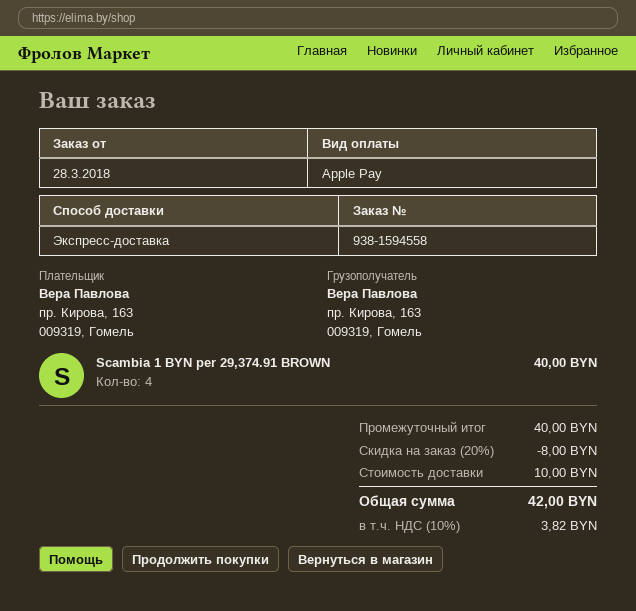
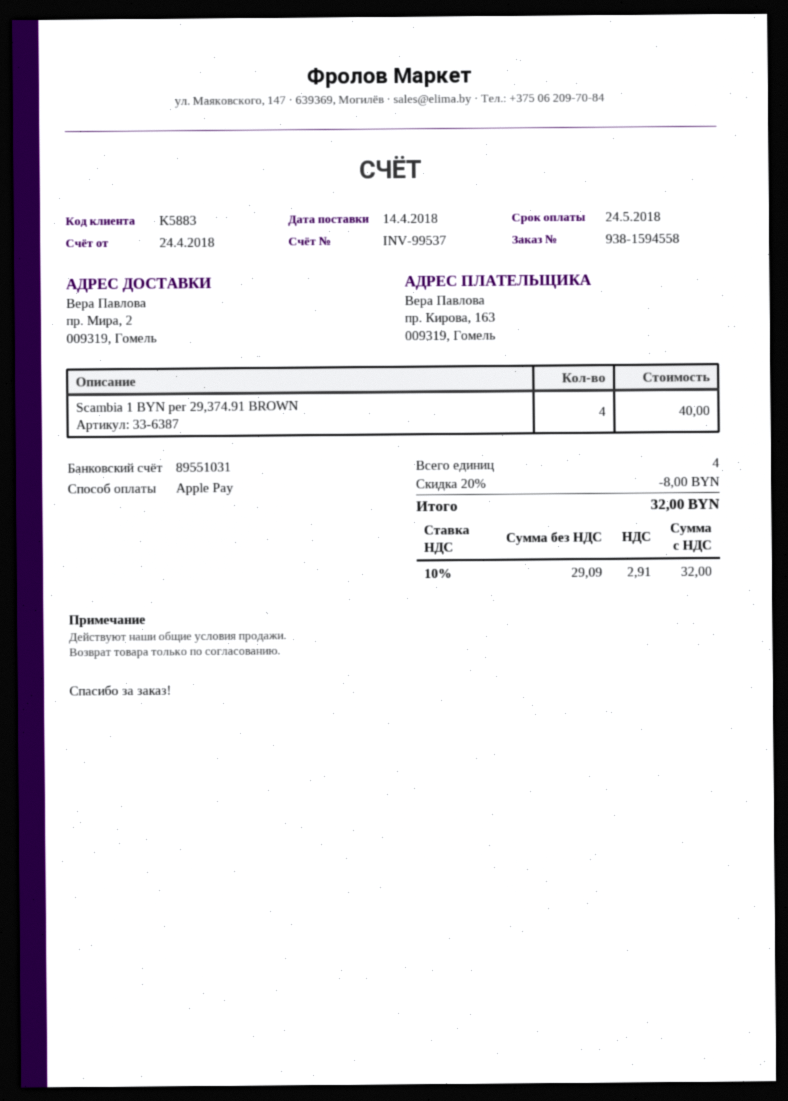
ship to: пр. Кирова, 163, 009319, Гомель -> пр. Мира, 2, 009319, Гомель
shipping: 10.00 -> none
tax: 10% = 3.82 -> 10% = 2.91
total: 42.00 -> 32.00

